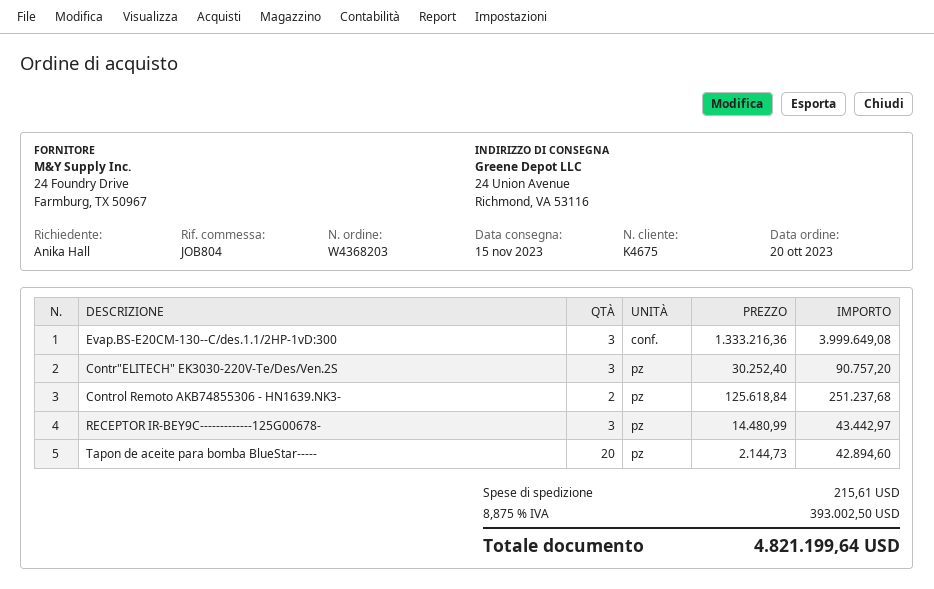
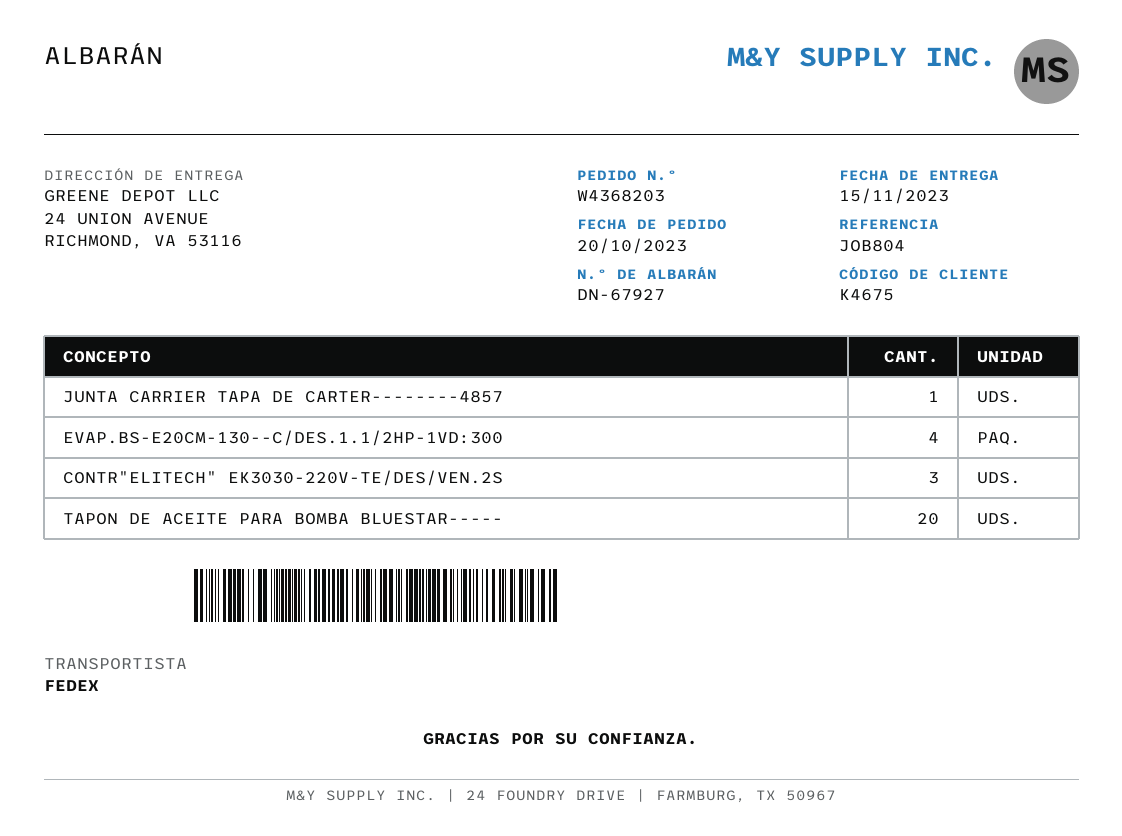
Evap.BS-E20CM-130--C/des.1.1/2HP-1vD:300: 3 -> 4
Control Remoto AKB74855306 - HN1639.NK3-: 2 -> none
RECEPTOR IR-BEY9C-------------125G00678-: 3 -> none
JUNTA CARRIER TAPA DE CARTER--------4857: none -> 1

